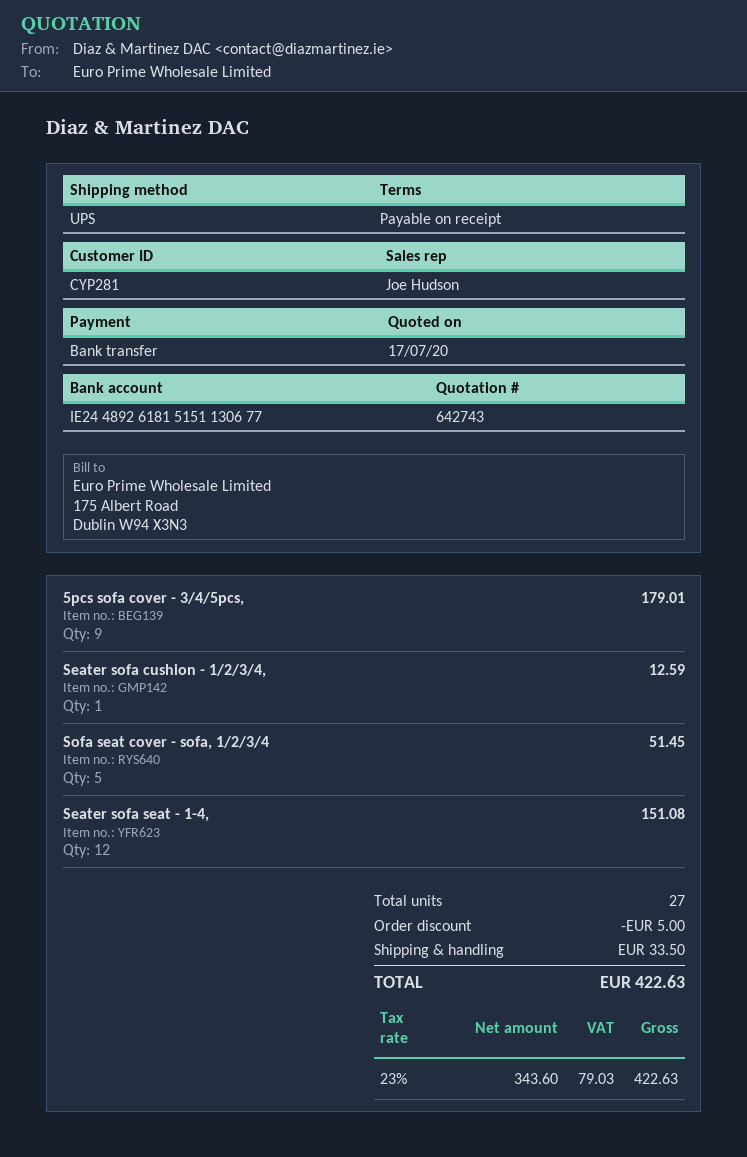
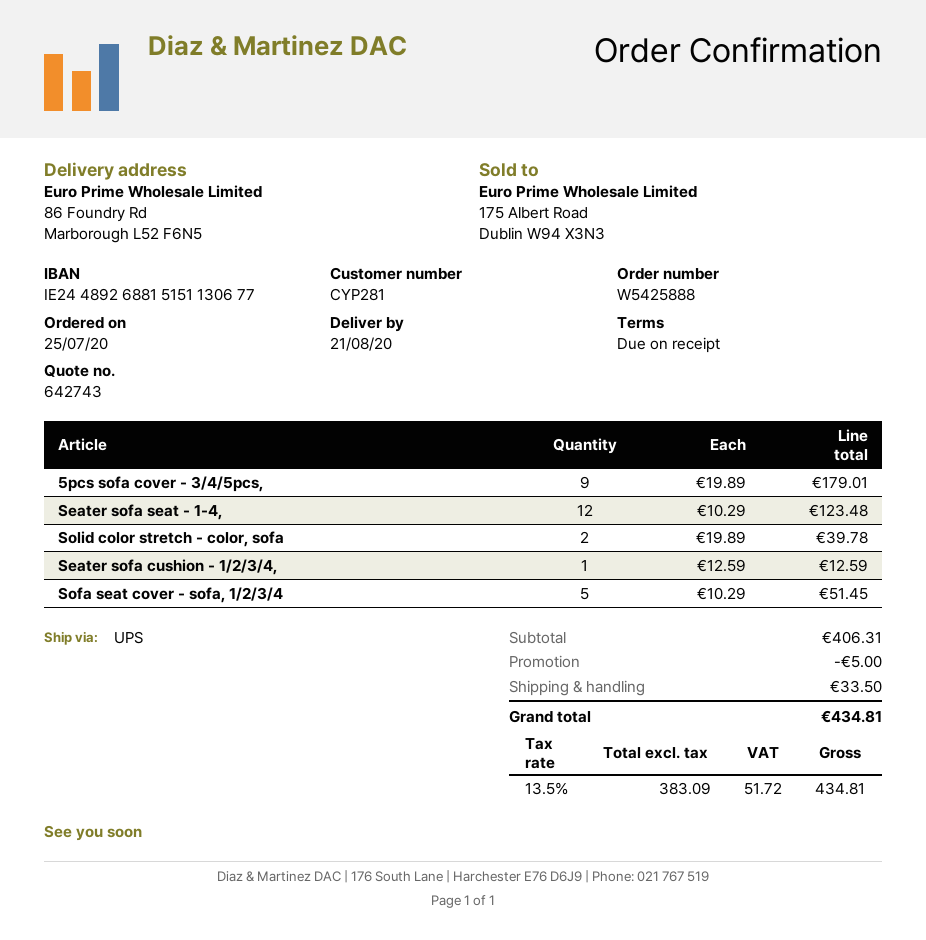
bank account: IE24489261815151130677 -> IE24489268815151130677
Seater sofa seat - 1-4,: 12 for 151.08 -> 12 for 123.48
Solid color stretch - color, sofa: none -> 2 for 39.78
net: 343.60 -> 383.09
tax: 23% = 79.03 -> 13.5% = 51.72
total: 422.63 -> 434.81

